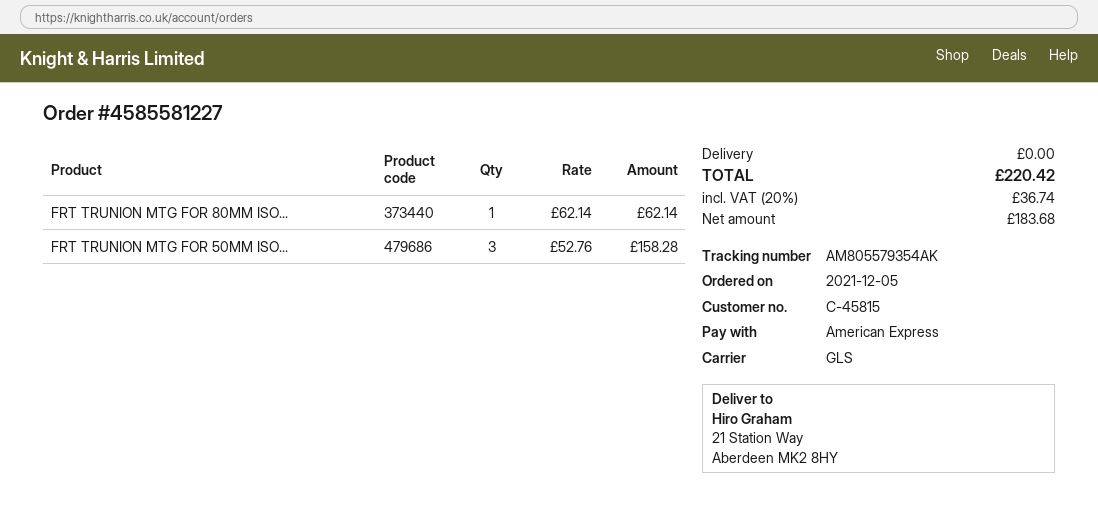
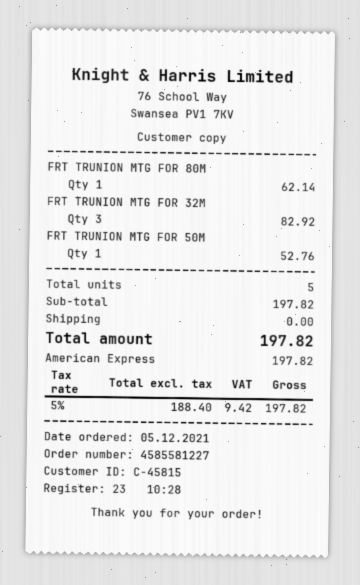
FRT TRUNION MTG FOR 50MM ISO...: 3 for 158.28 -> 1 for 52.76
FRT TRUNION MTG FOR 32M: none -> 3 for 82.92
net: 183.68 -> 188.40
tax: 20% = 36.74 -> 5% = 9.42
total: 220.42 -> 197.82

